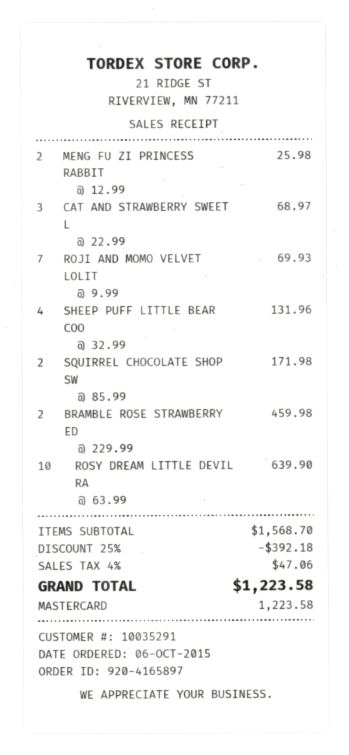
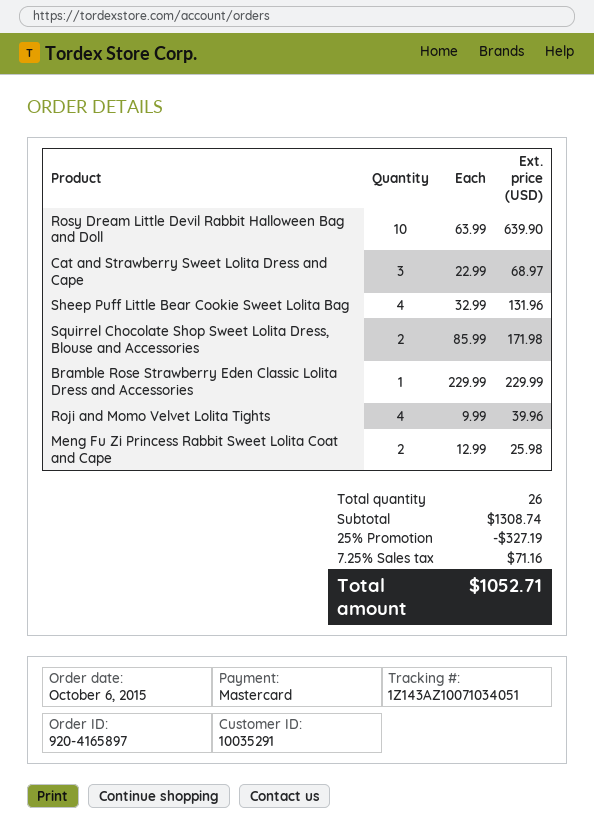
ROJI AND MOMO VELVET LOLIT: 7 x 9.99 = 69.93 -> 4 x 9.99 = 39.96
BRAMBLE ROSE STRAWBERRY ED: 2 x 229.99 = 459.98 -> 1 x 229.99 = 229.99
subtotal: 1568.70 -> 1308.74
discount: 25% = 392.18 -> 25% = 327.19
tax: 4% = 47.06 -> 7.25% = 71.16
total: 1223.58 -> 1052.71

